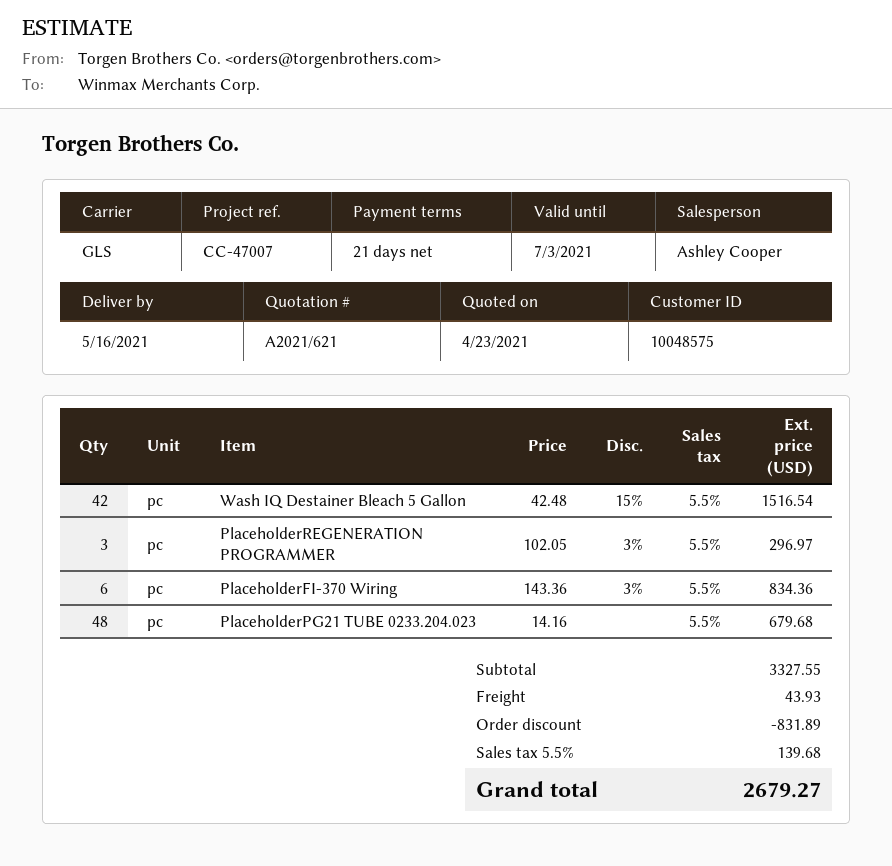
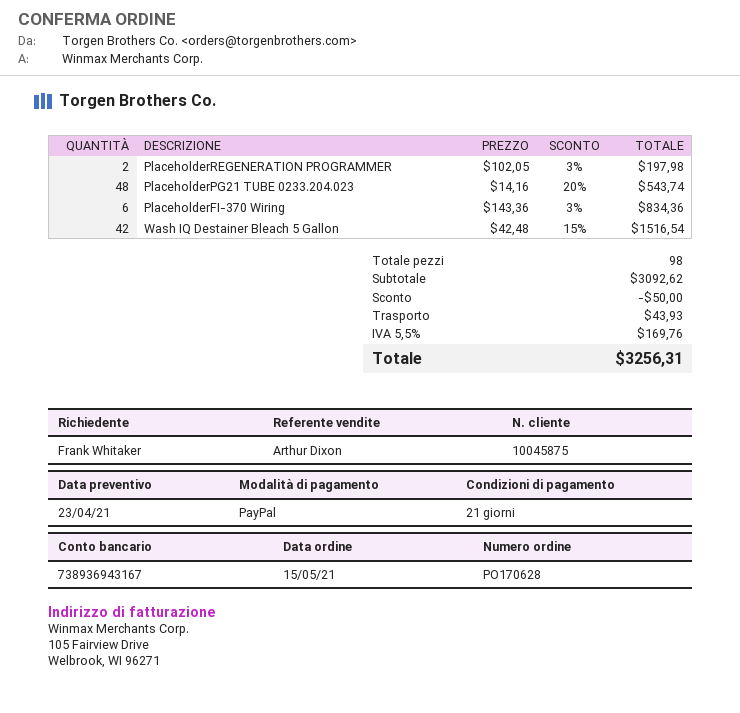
customer number: 10048575 -> 10045875
sales rep: Ashley Cooper -> Arthur Dixon
PlaceholderREGENERATION PROGRAMMER: 3 x 102.05 - 3% = 296.97 -> 2 x 102.05 - 3% = 197.98
PlaceholderPG21 TUBE 0233.204.023: 48 x 14.16 = 679.68 -> 48 x 14.16 - 20% = 543.74
subtotal: 3327.55 -> 3092.62
discount: 831.89 -> 50.00
tax: 5.5% = 139.68 -> 5.5% = 169.76
total: 2679.27 -> 3256.31

